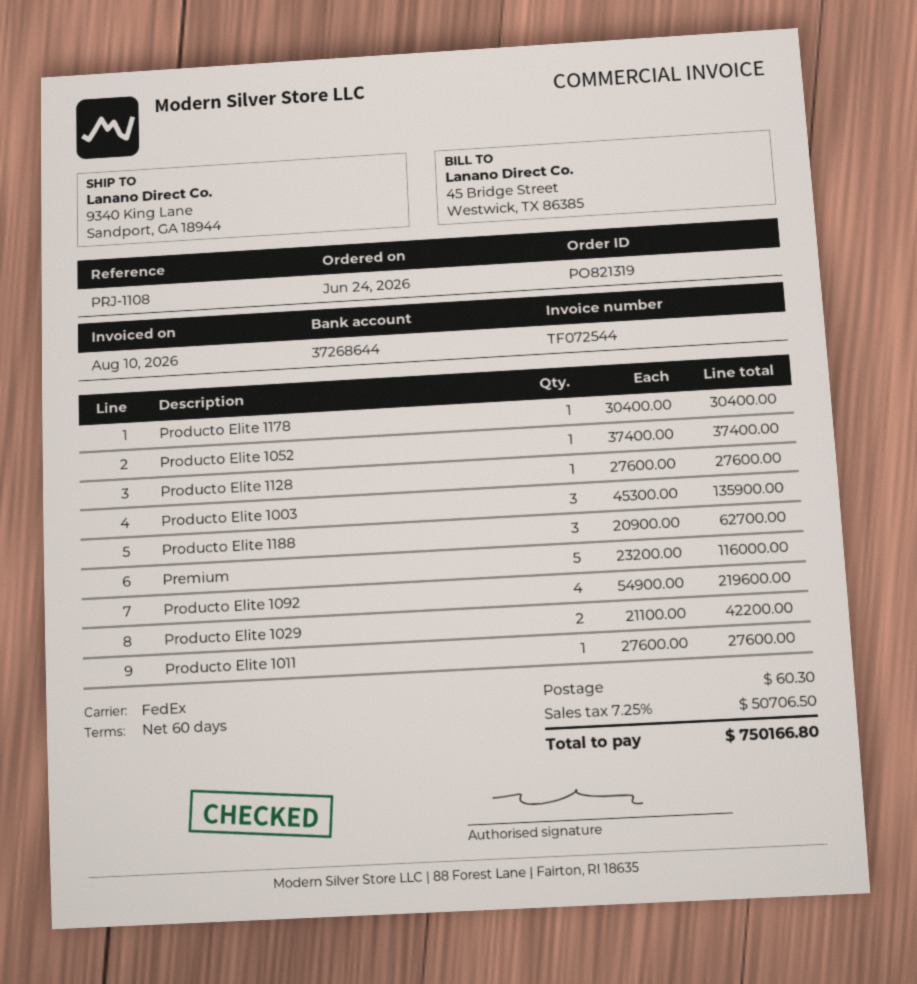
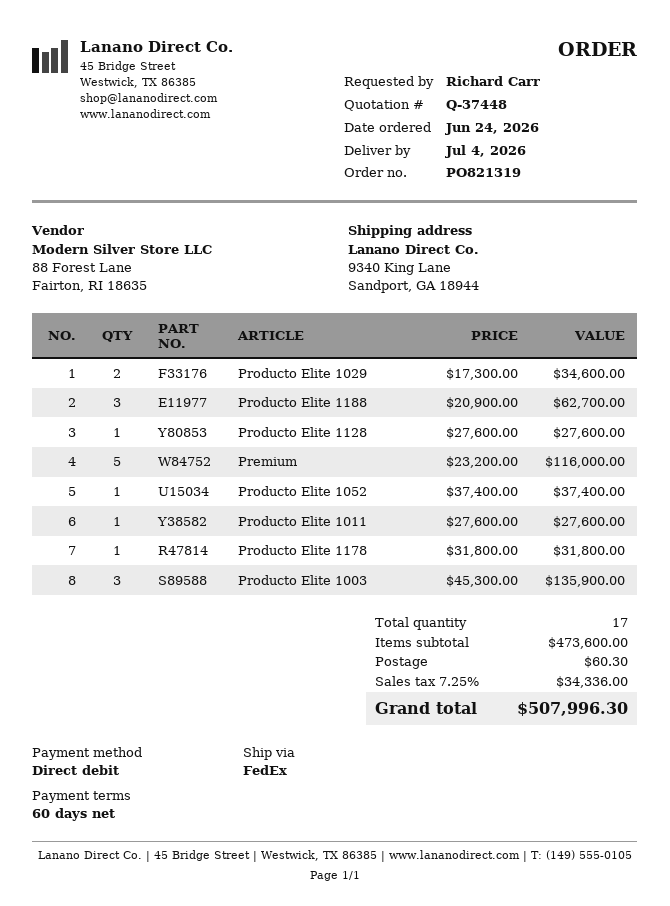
Producto Elite 1178: 1 x 30400.00 = 30400.00 -> 1 x 31800.00 = 31800.00
Producto Elite 1092: 4 x 54900.00 = 219600.00 -> none
Producto Elite 1029: 2 x 21100.00 = 42200.00 -> 2 x 17300.00 = 34600.00
tax: 7.25% = 50706.50 -> 7.25% = 34336.00
total: 750166.80 -> 507996.30

